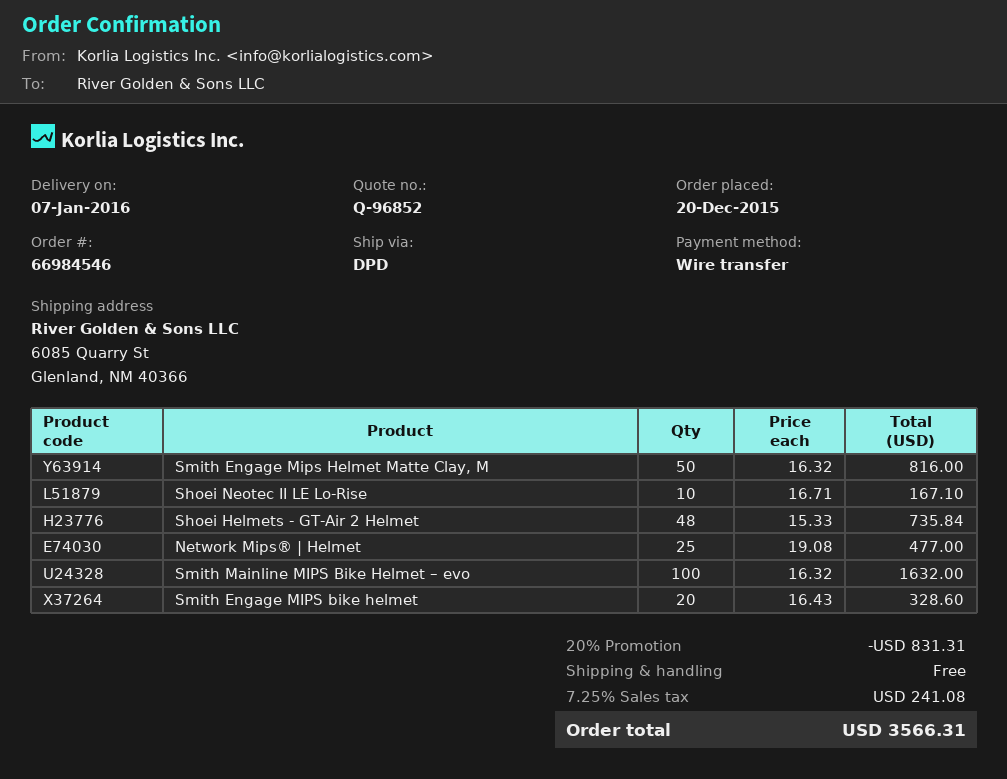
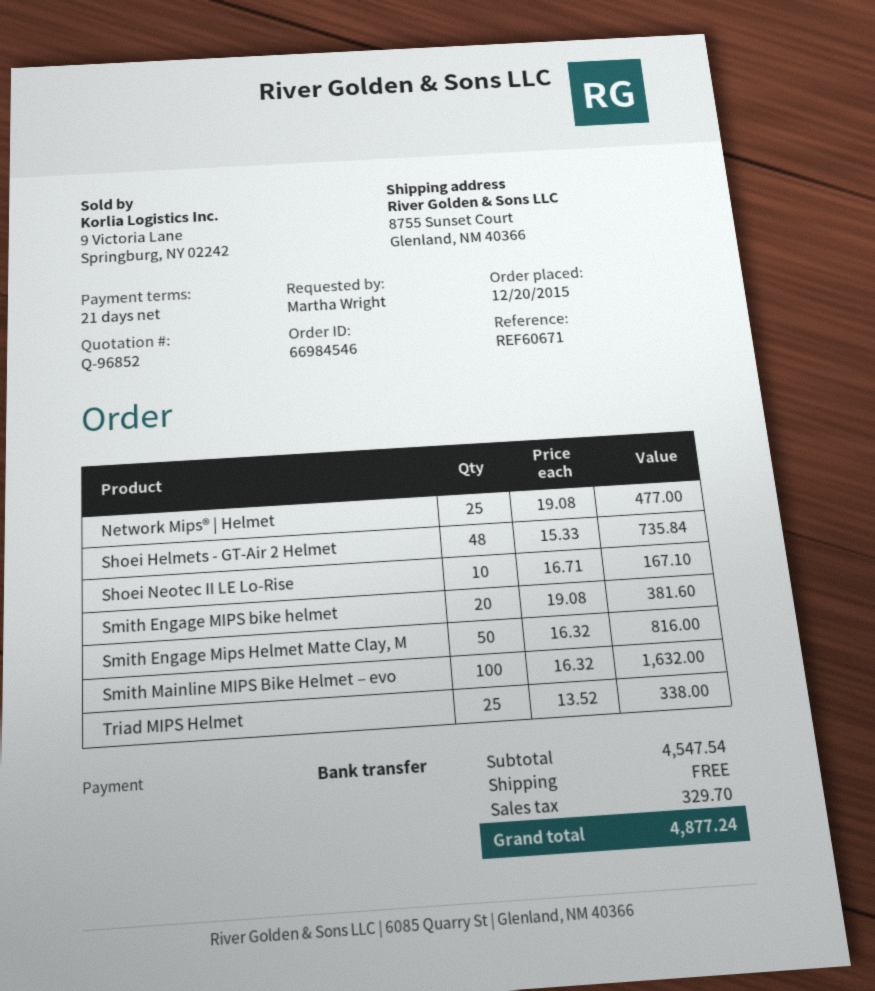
ship to: 6085 Quarry St, Glenland, NM 40366 -> 8755 Sunset Court, Glenland, NM 40366
Smith Engage MIPS bike helmet: 20 x 16.43 = 328.60 -> 20 x 19.08 = 381.60
Triad MIPS Helmet: none -> 25 x 13.52 = 338.00
discount: 20% = 831.31 -> none
tax: 241.08 -> 329.70
total: 3566.31 -> 4877.24

